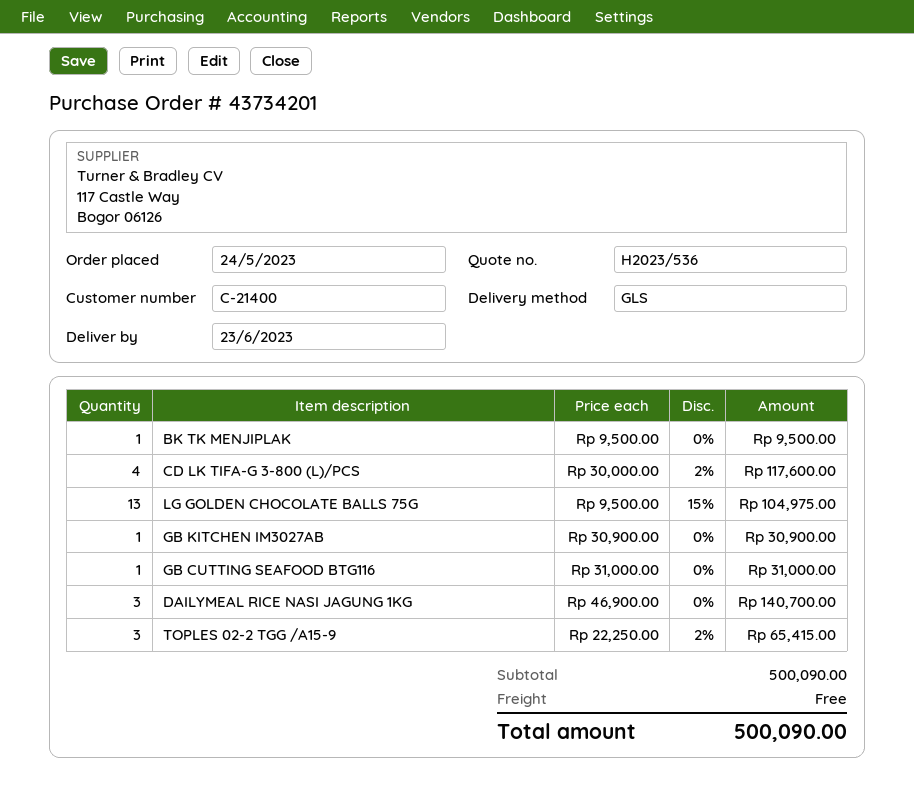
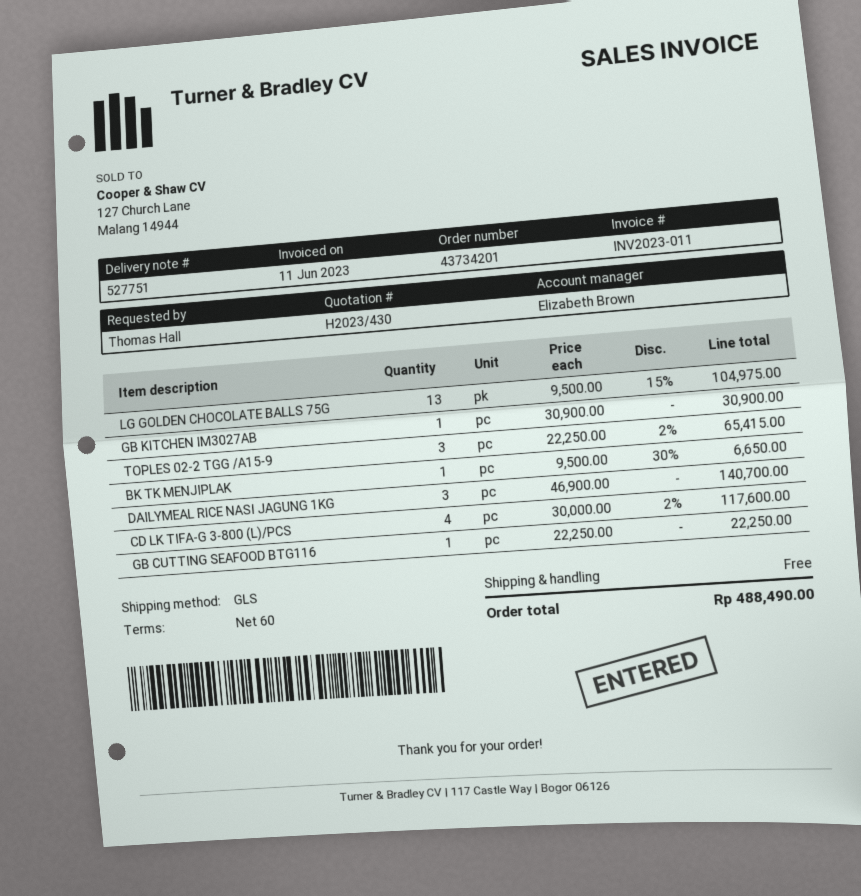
quote number: H2023/536 -> H2023/430
BK TK MENJIPLAK: 1 x 9500.00 = 9500.00 -> 1 x 9500.00 - 30% = 6650.00
GB CUTTING SEAFOOD BTG116: 1 x 31000.00 = 31000.00 -> 1 x 22250.00 = 22250.00
total: 500090.00 -> 488490.00

